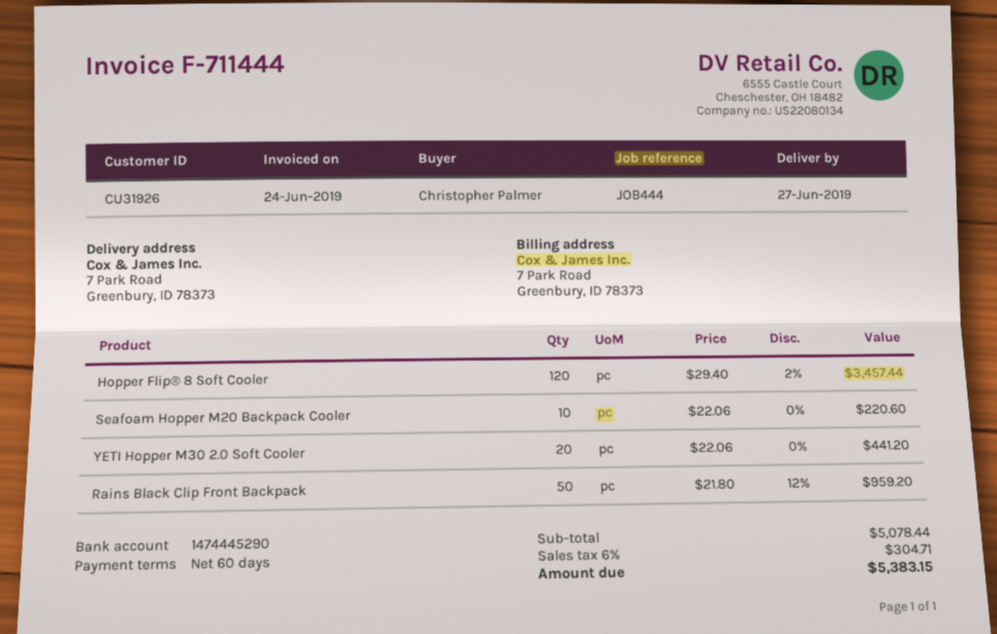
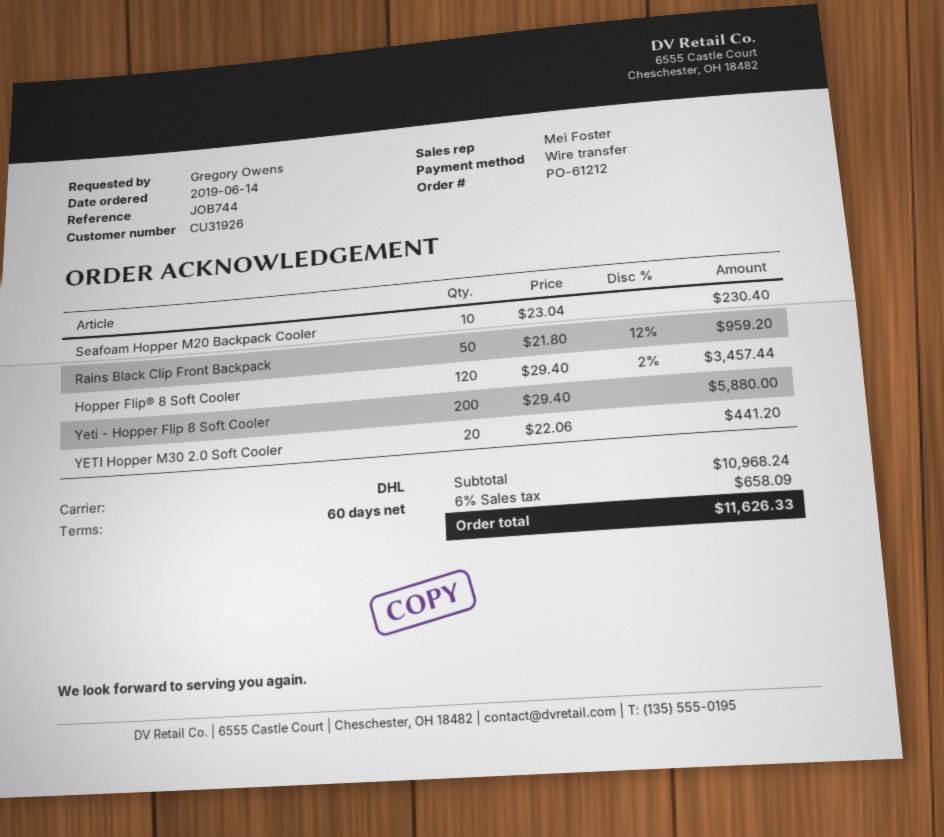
reference: JOB444 -> JOB744
ordered by: Christopher Palmer -> Gregory Owens
Seafoam Hopper M20 Backpack Cooler: 10 x 22.06 = 220.60 -> 10 x 23.04 = 230.40
Yeti - Hopper Flip 8 Soft Cooler: none -> 200 x 29.40 = 5880.00
subtotal: 5078.44 -> 10968.24
tax: 6% = 304.71 -> 6% = 658.09
total: 5383.15 -> 11626.33

